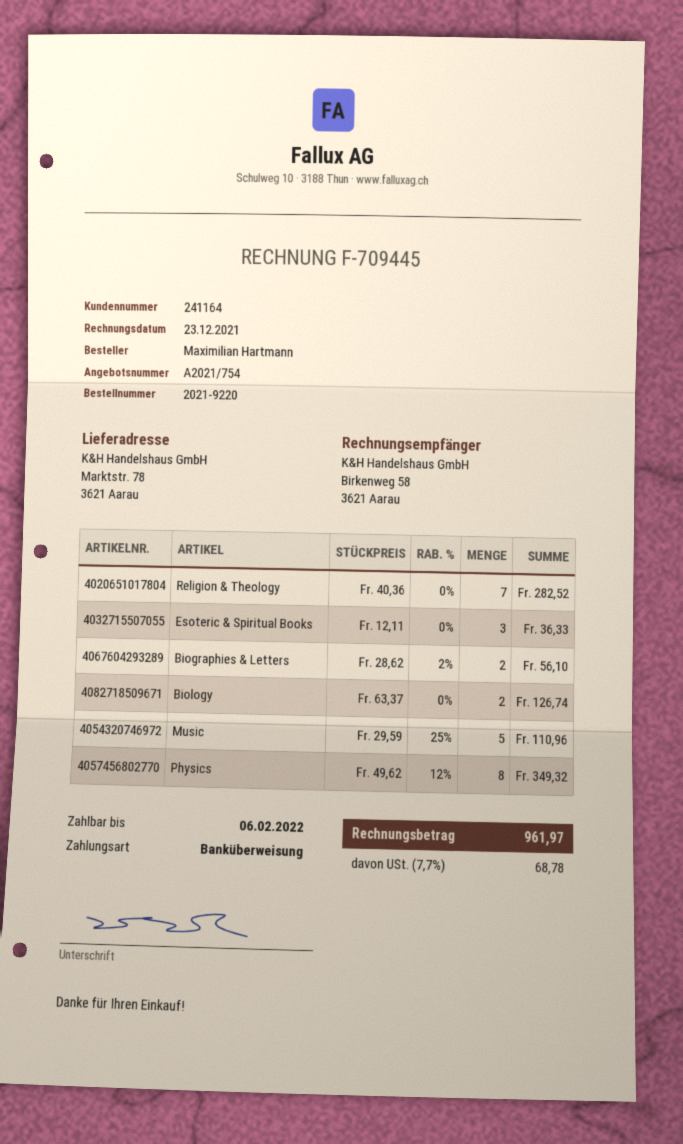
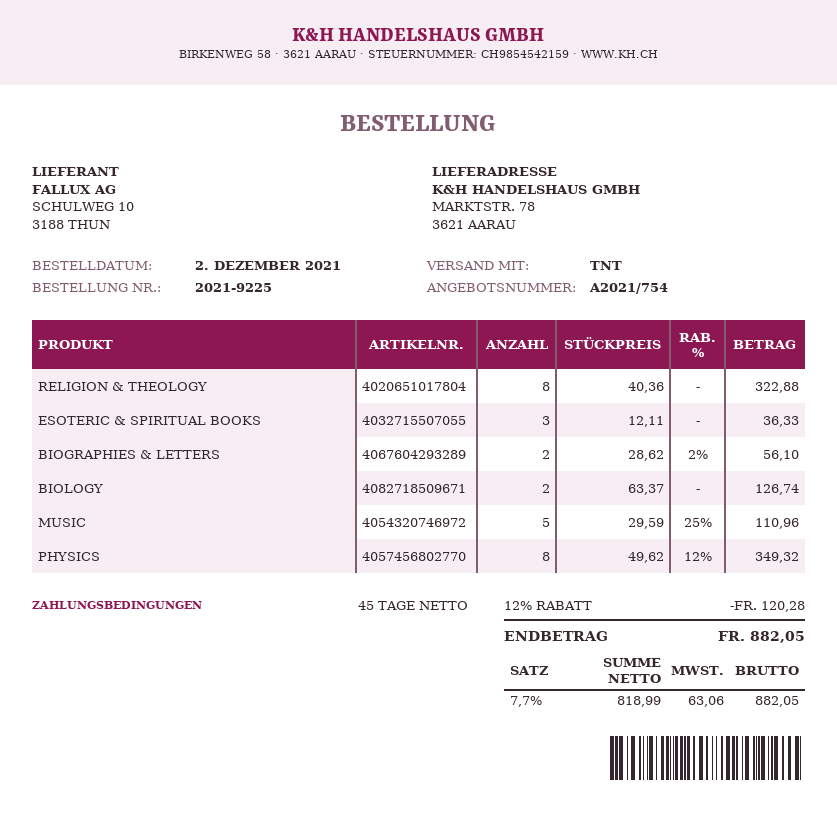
order number: 2021-9220 -> 2021-9225
Religion & Theology: 7 x 40.36 = 282.52 -> 8 x 40.36 = 322.88
discount: none -> 12% = 120.28
tax: 7.7% = 68.78 -> 7.7% = 63.06
total: 961.97 -> 882.05

